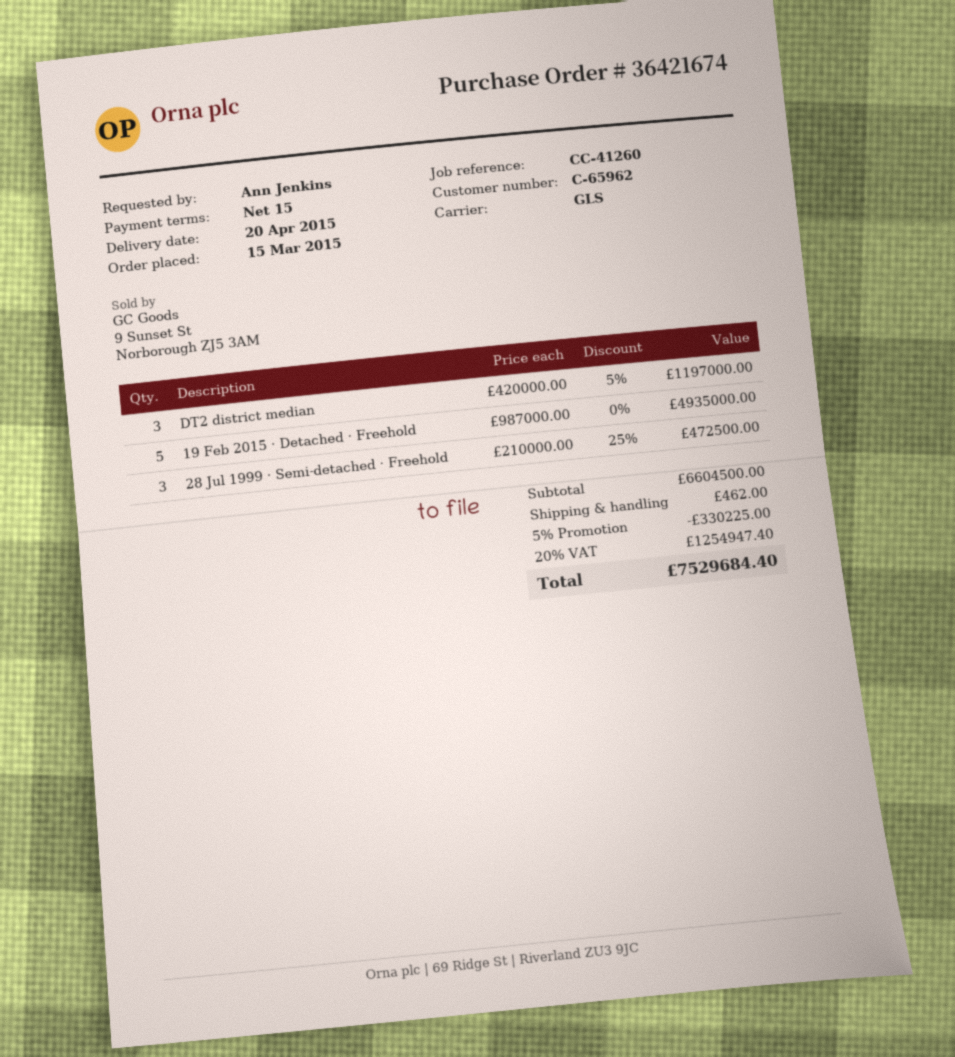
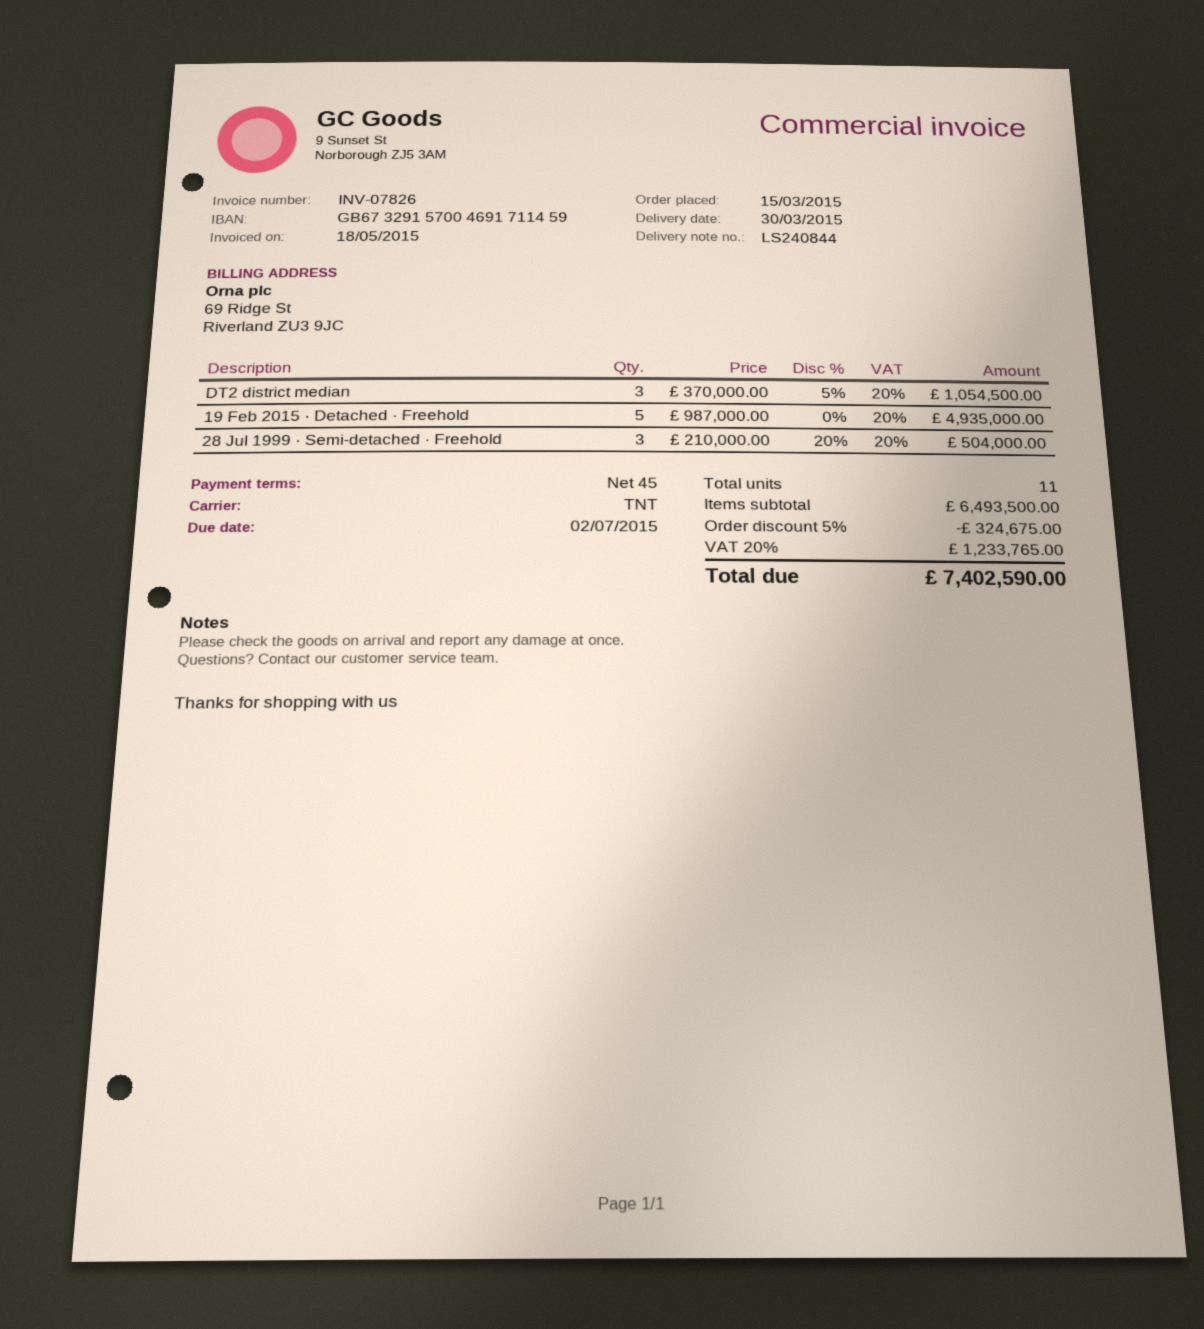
delivery date: 2015-04-20 -> 2015-03-30
payment terms: 15 days -> 45 days
shipping method: GLS -> TNT
DT2 district median: 3 x 420000.00 - 5% = 1197000.00 -> 3 x 370000.00 - 5% = 1054500.00
28 Jul 1999 · Semi-detached · Freehold: 3 x 210000.00 - 25% = 472500.00 -> 3 x 210000.00 - 20% = 504000.00
subtotal: 6604500.00 -> 6493500.00
discount: 5% = 330225.00 -> 5% = 324675.00
shipping: 462.00 -> none
tax: 20% = 1254947.40 -> 20% = 1233765.00
total: 7529684.40 -> 7402590.00

